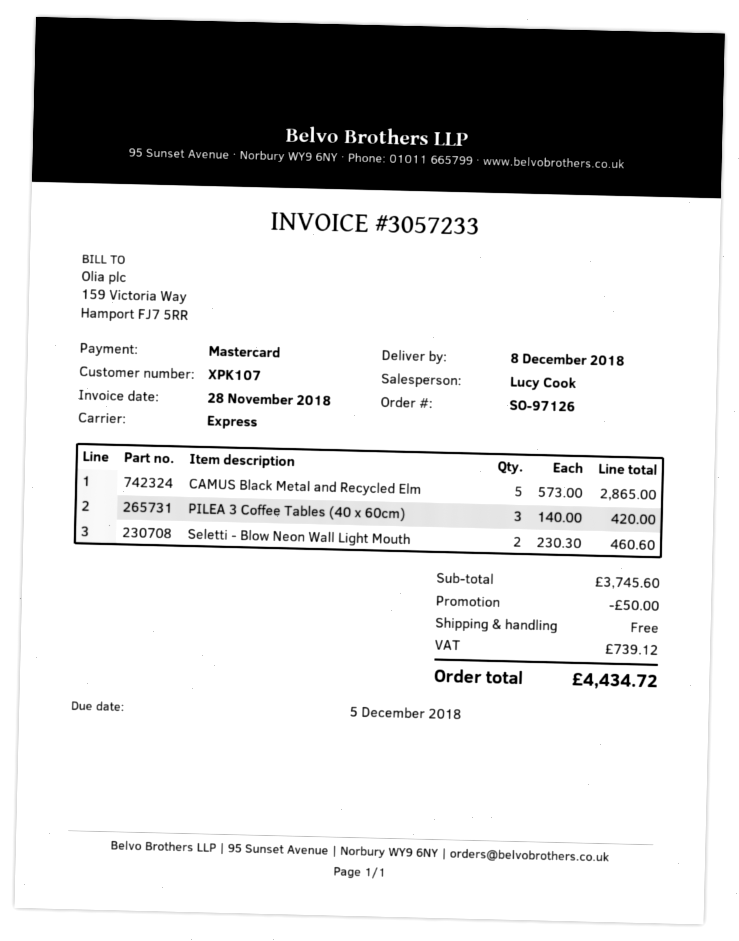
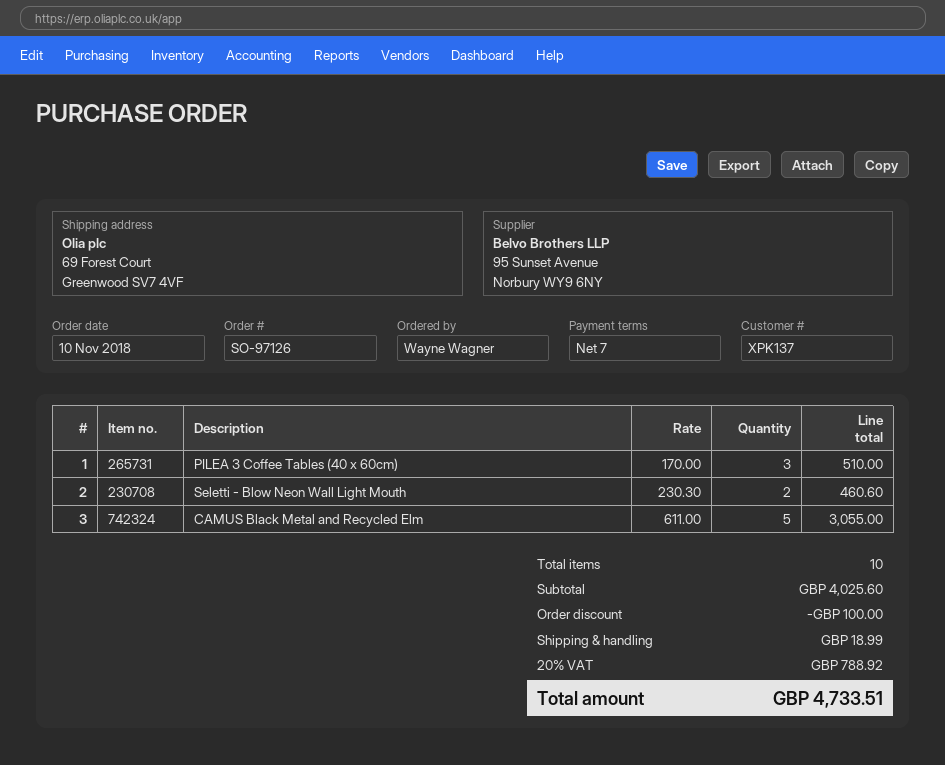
customer number: XPK107 -> XPK137
CAMUS Black Metal and Recycled Elm: 5 x 573.00 = 2865.00 -> 5 x 611.00 = 3055.00
PILEA 3 Coffee Tables (40 x 60cm): 3 x 140.00 = 420.00 -> 3 x 170.00 = 510.00
subtotal: 3745.60 -> 4025.60
discount: 50.00 -> 100.00
shipping: 0.00 -> 18.99
tax: 739.12 -> 788.92
total: 4434.72 -> 4733.51

